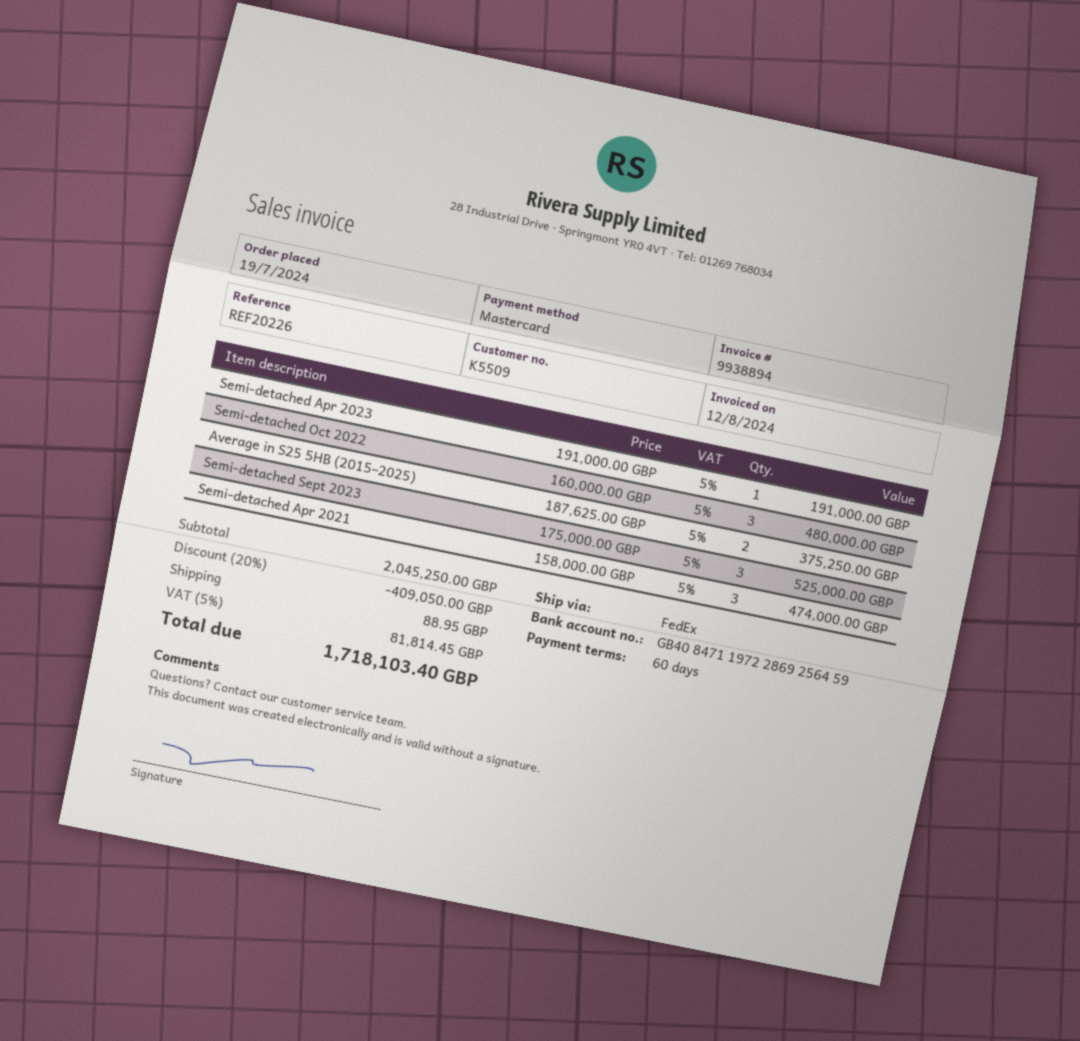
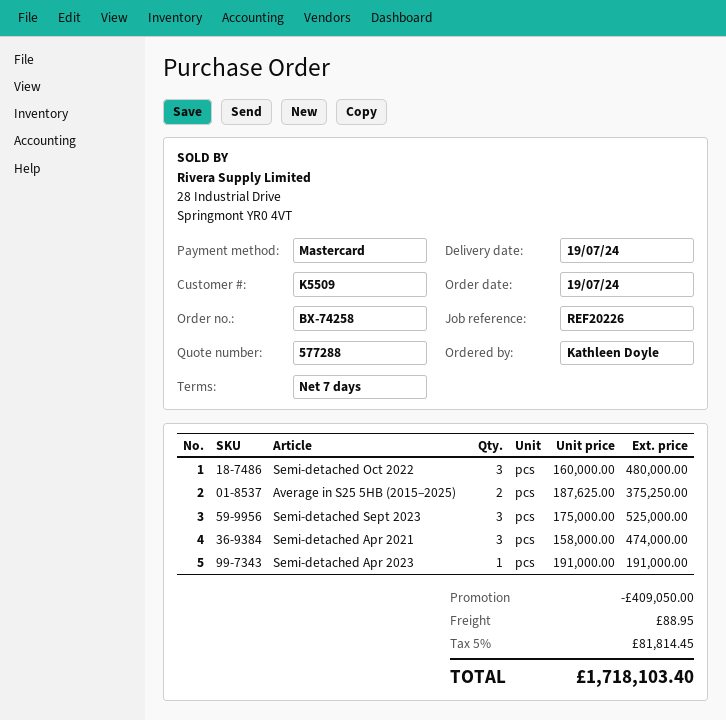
payment terms: 60 days -> 7 days

